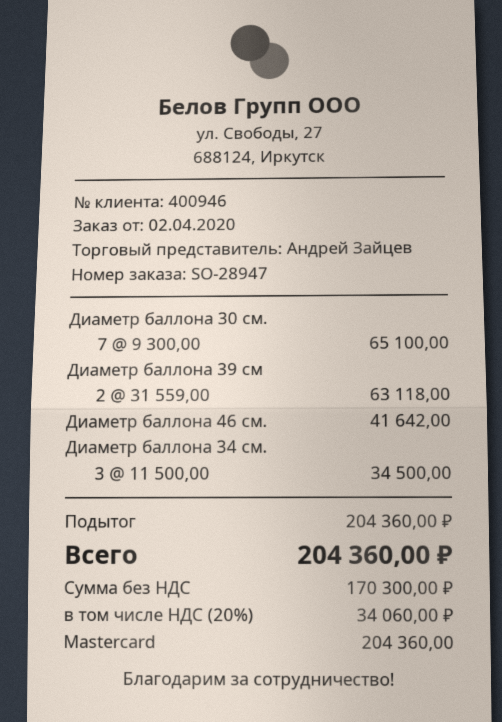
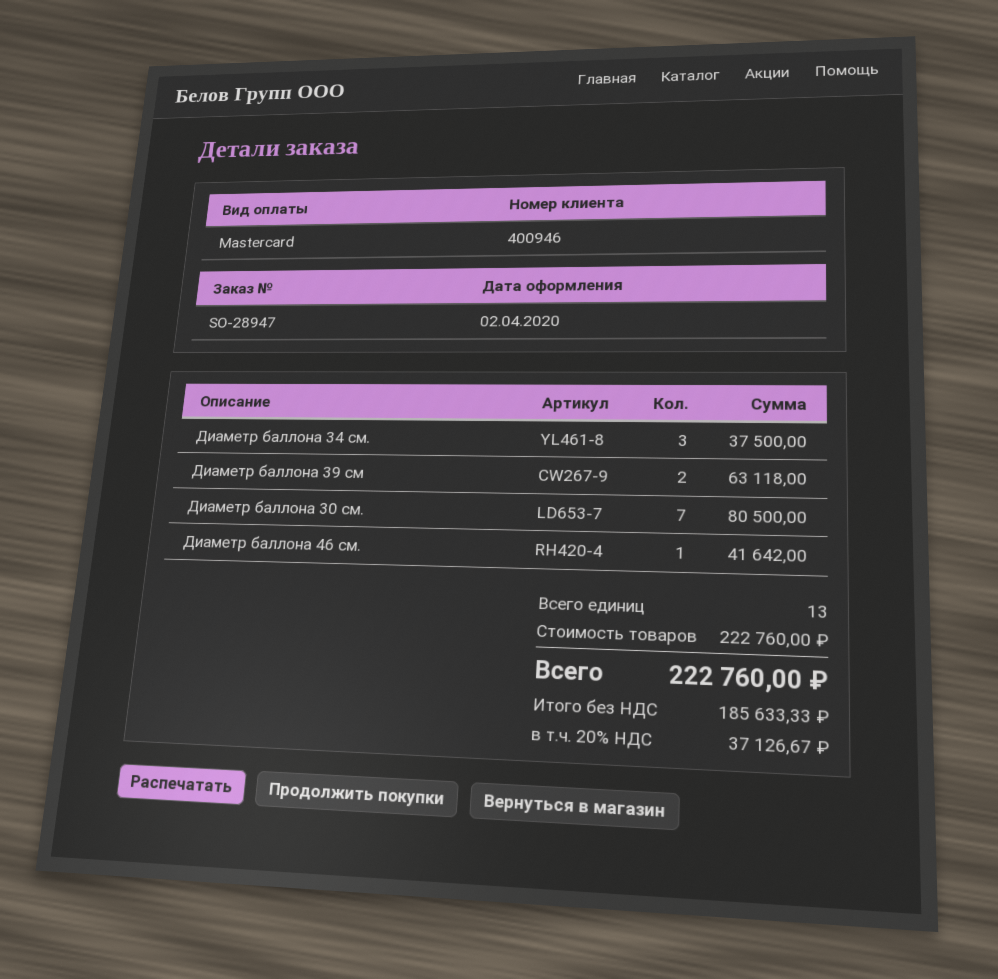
Диаметр баллона 30 см.: 7 for 65100.00 -> 7 for 80500.00
Диаметр баллона 34 см.: 3 for 34500.00 -> 3 for 37500.00
subtotal: 204360.00 -> 222760.00
net: 170300.00 -> 185633.33
tax: 20% = 34060.00 -> 20% = 37126.67
total: 204360.00 -> 222760.00

